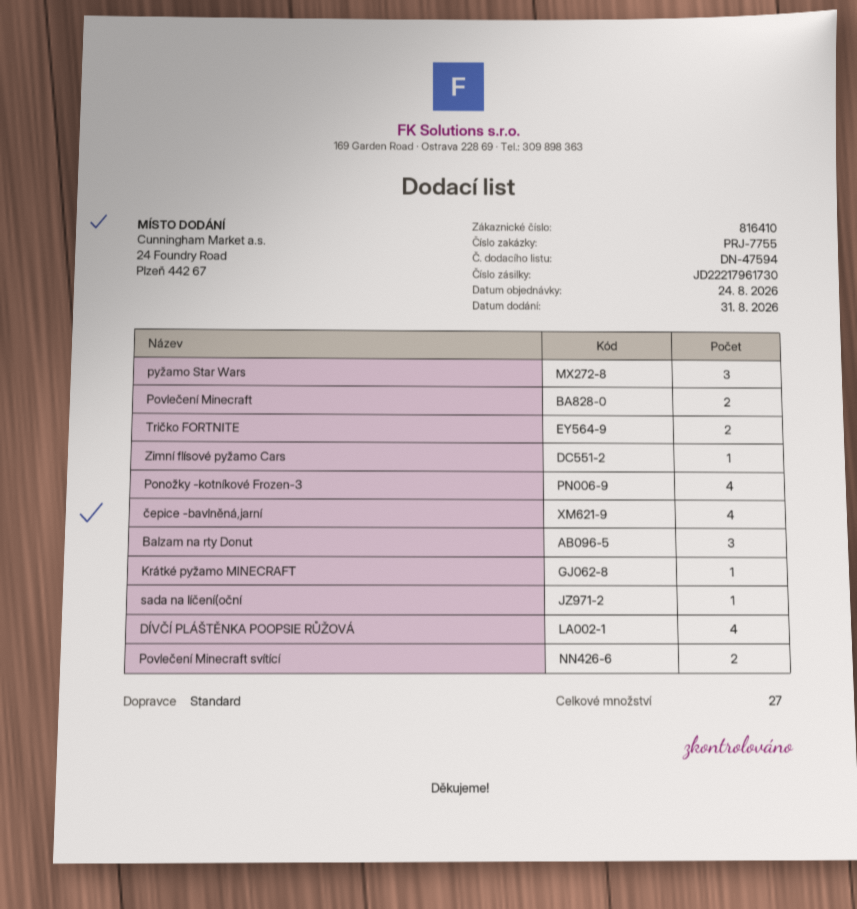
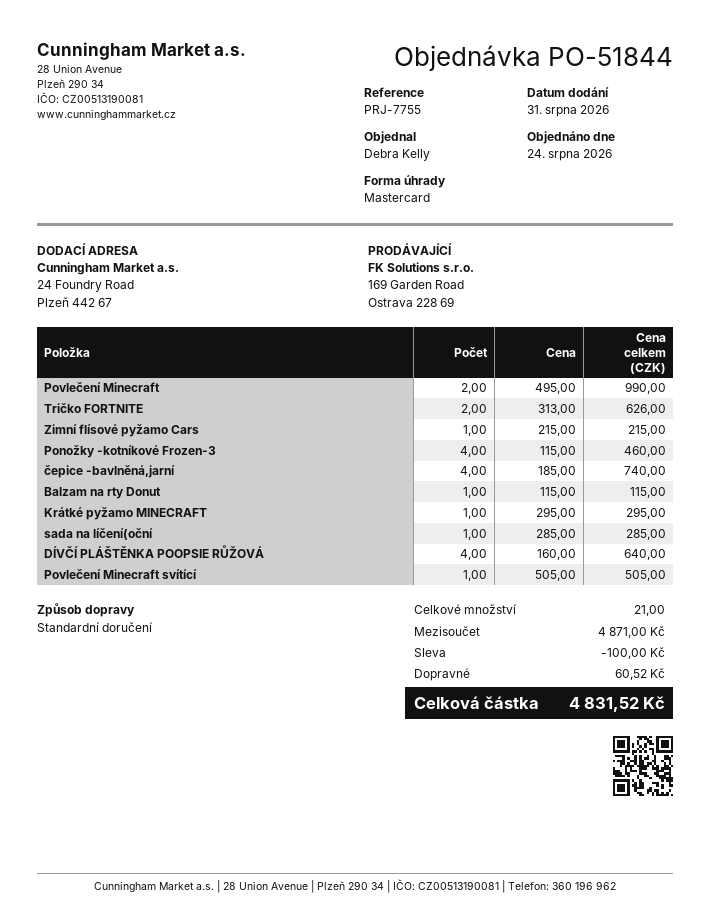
pyžamo Star Wars: 3 -> none
Balzam na rty Donut: 3 -> 1
Povlečení Minecraft svítící: 2 -> 1
total quantity: 27 -> 21

